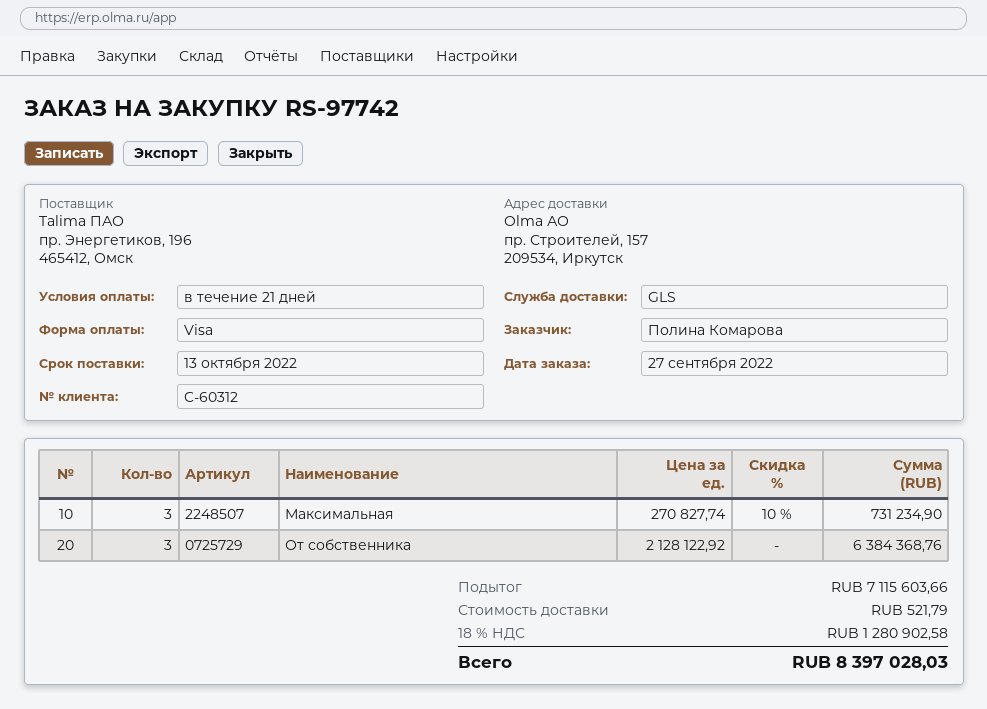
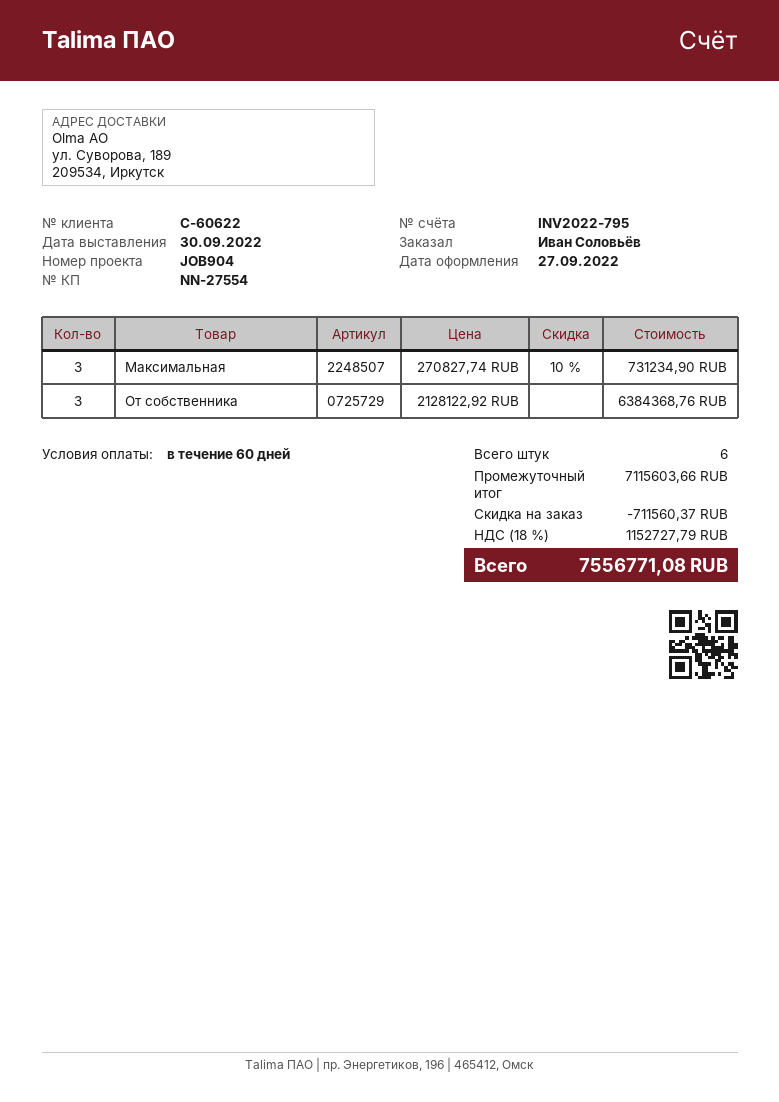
payment terms: 21 days -> 60 days
customer number: C-60312 -> C-60622
ordered by: Полина Комарова -> Иван Соловьёв
ship to: пр. Строителей, 157, 209534, Иркутск -> ул. Суворова, 189, 209534, Иркутск
discount: none -> 711560.37
shipping: 521.79 -> none
tax: 18% = 1280902.58 -> 18% = 1152727.79
total: 8397028.03 -> 7556771.08

